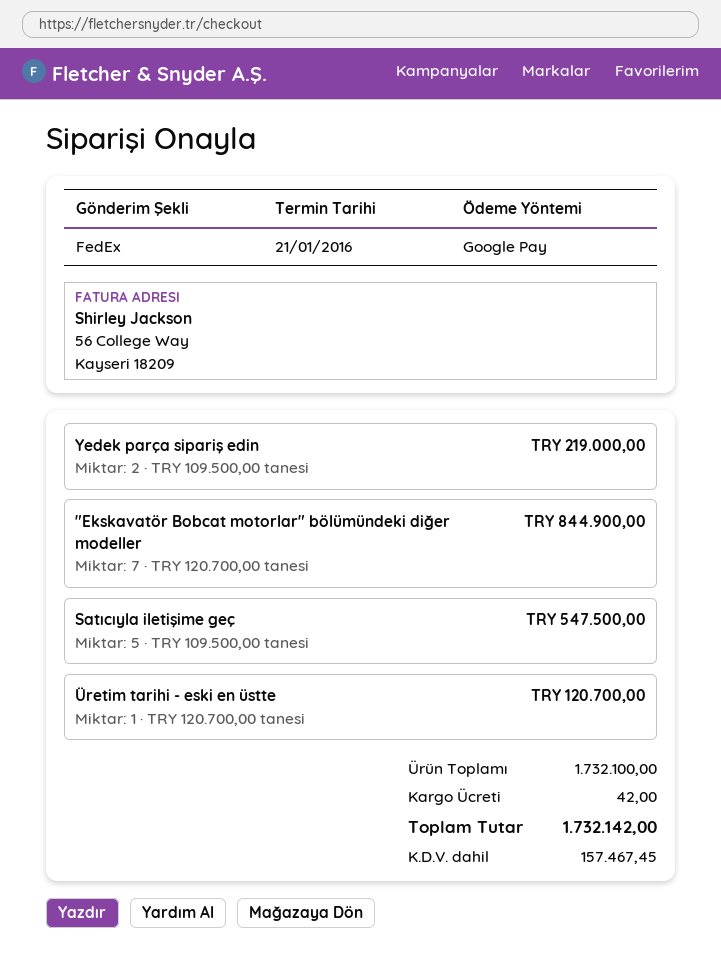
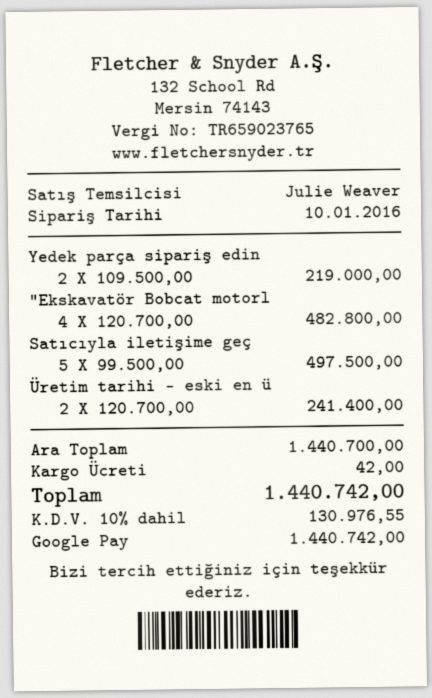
"Ekskavatör Bobcat motorlar" bölümündeki diğer modeller: 7 x 120700.00 = 844900.00 -> 4 x 120700.00 = 482800.00
Satıcıyla iletişime geç: 5 x 109500.00 = 547500.00 -> 5 x 99500.00 = 497500.00
Üretim tarihi - eski en üstte: 1 x 120700.00 = 120700.00 -> 2 x 120700.00 = 241400.00
subtotal: 1732100.00 -> 1440700.00
tax: 157467.45 -> 130976.55
total: 1732142.00 -> 1440742.00

